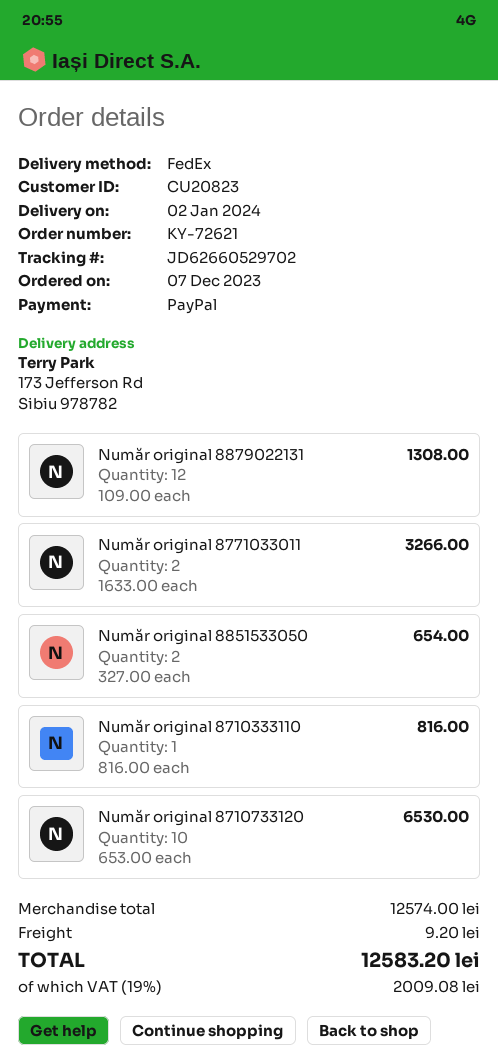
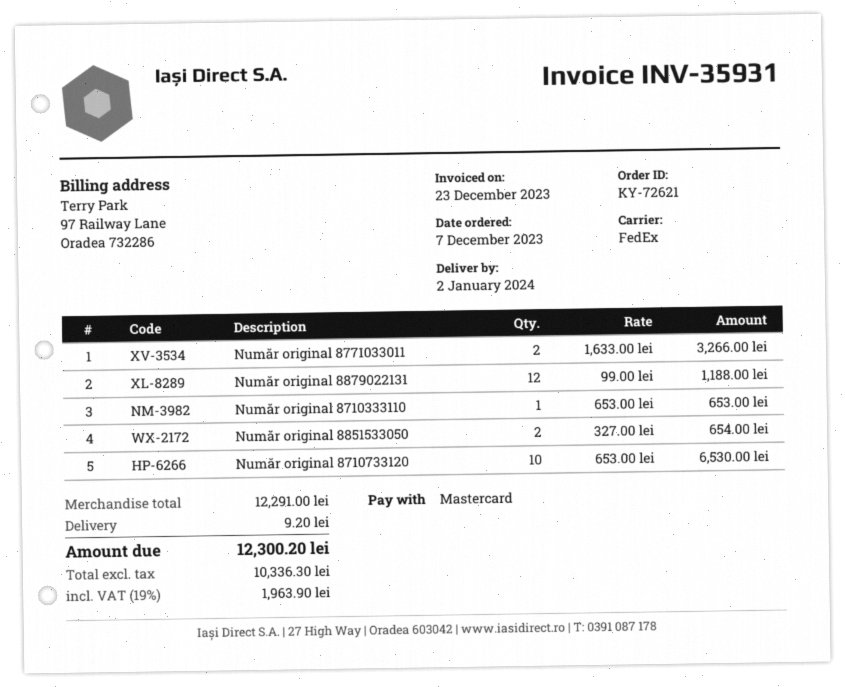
payment method: PayPal -> Mastercard
Număr original 8879022131: 12 x 109.00 = 1308.00 -> 12 x 99.00 = 1188.00
Număr original 8710333110: 1 x 816.00 = 816.00 -> 1 x 653.00 = 653.00
subtotal: 12574.00 -> 12291.00
tax: 19% = 2009.08 -> 19% = 1963.90
total: 12583.20 -> 12300.20

